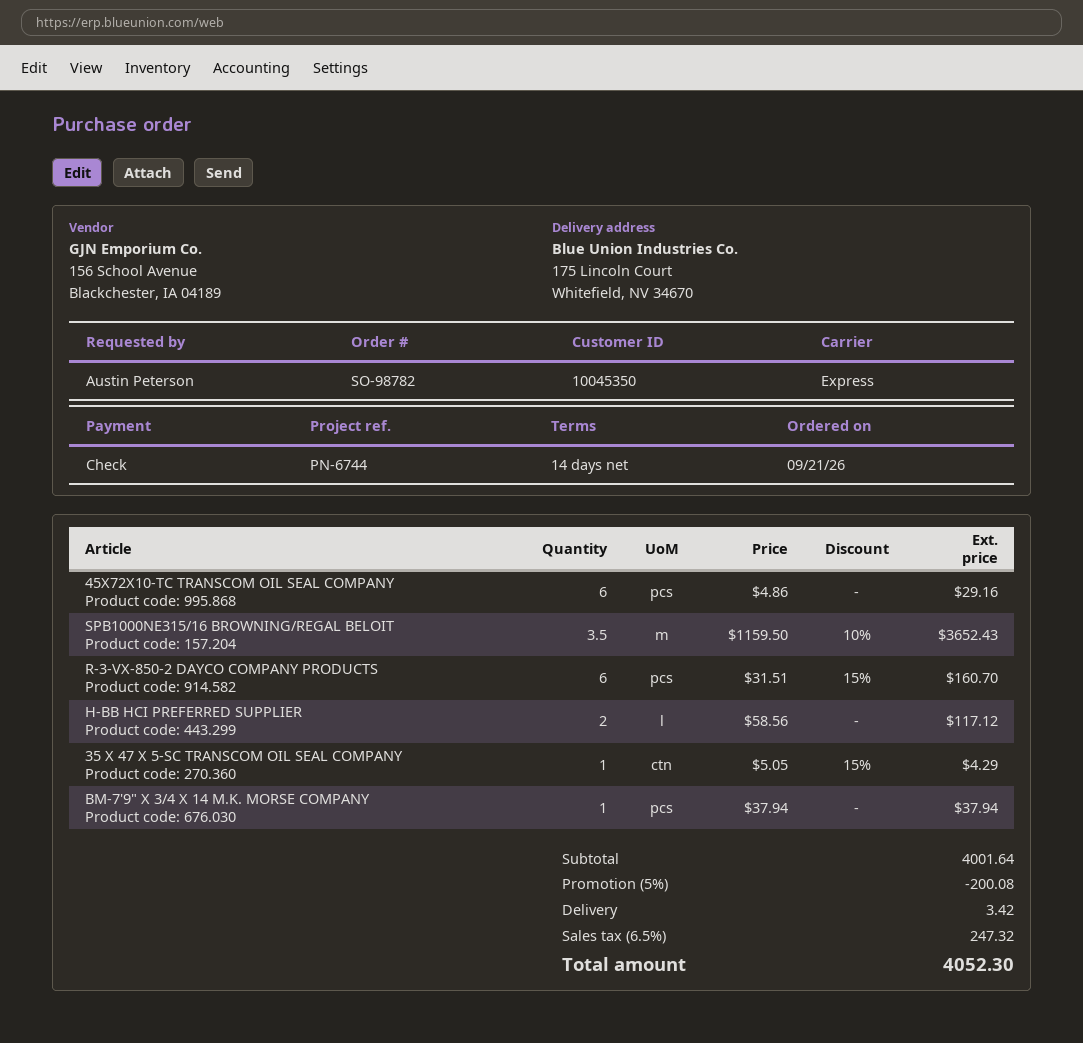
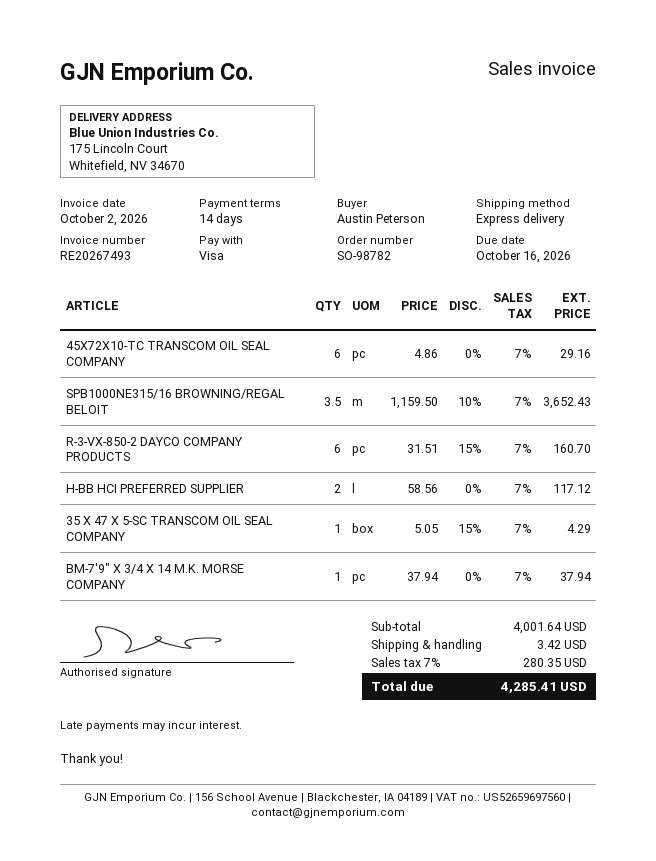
payment method: cheque -> Visa
discount: 5% = 200.08 -> none
tax: 6.5% = 247.32 -> 7% = 280.35
total: 4052.30 -> 4285.41

